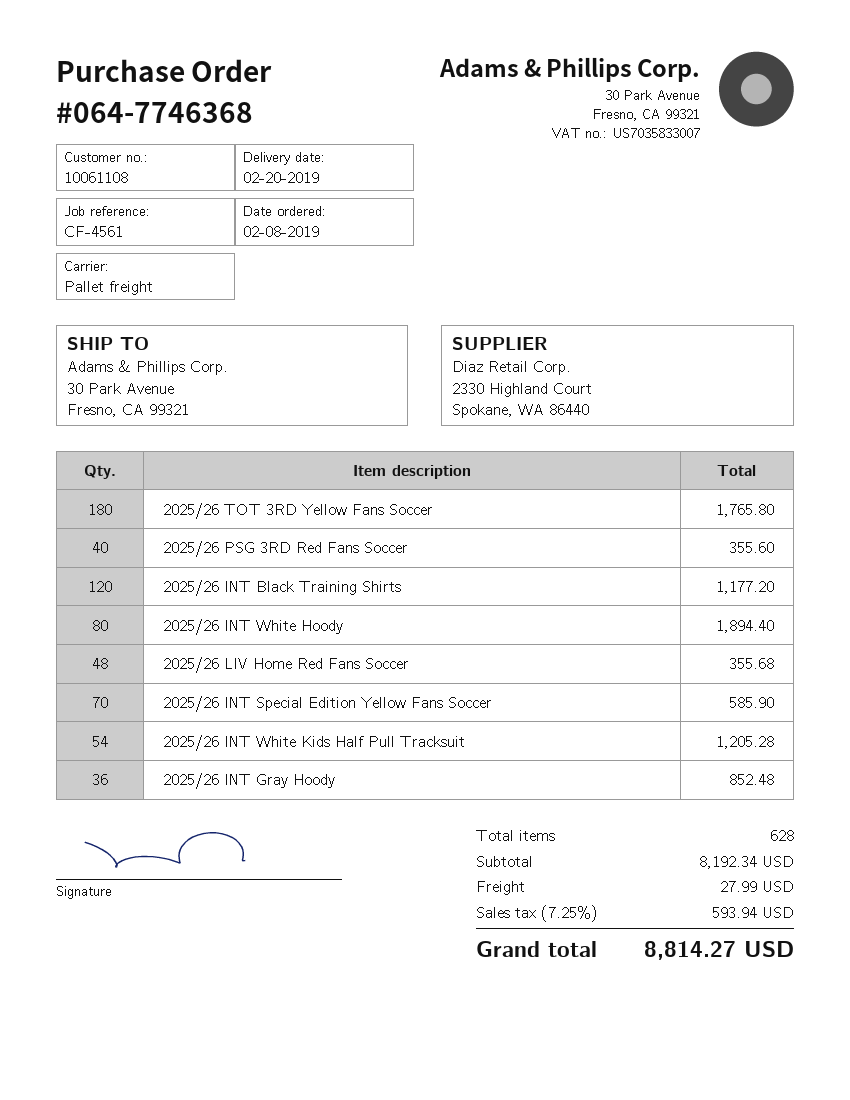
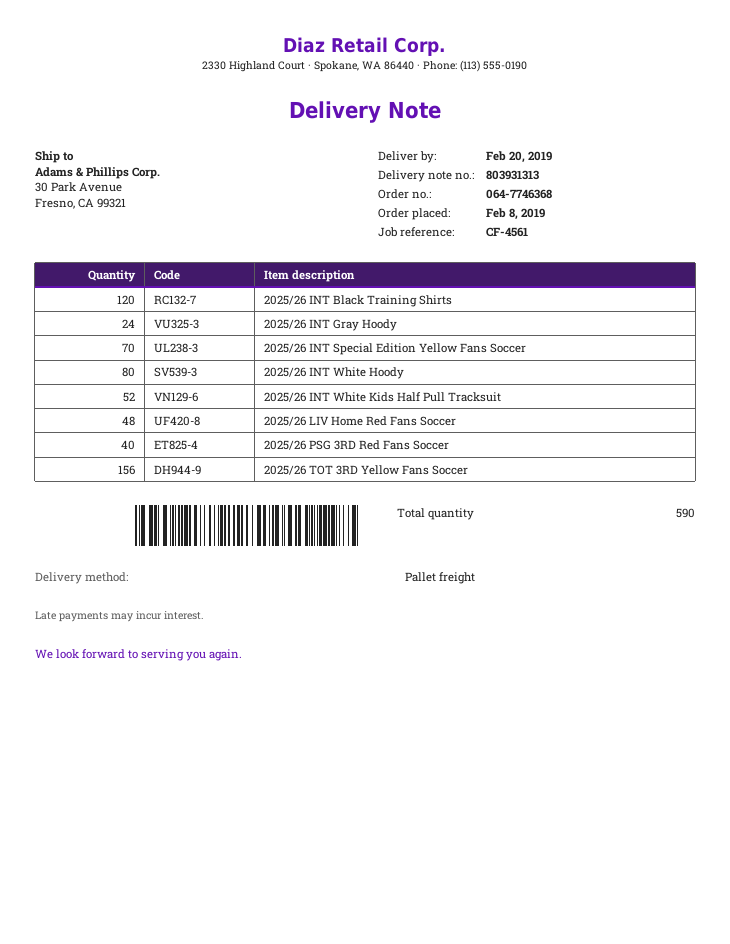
2025/26 TOT 3RD Yellow Fans Soccer: 180 -> 156
2025/26 INT White Kids Half Pull Tracksuit: 54 -> 52
2025/26 INT Gray Hoody: 36 -> 24
total quantity: 628 -> 590

